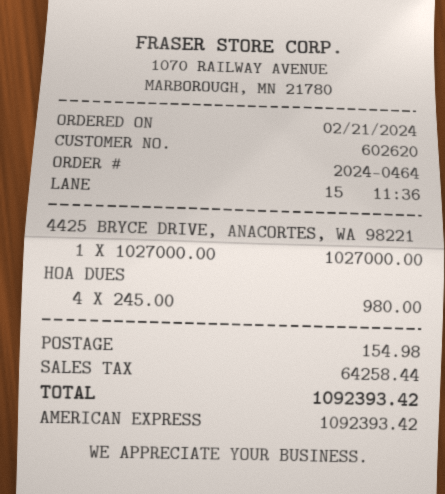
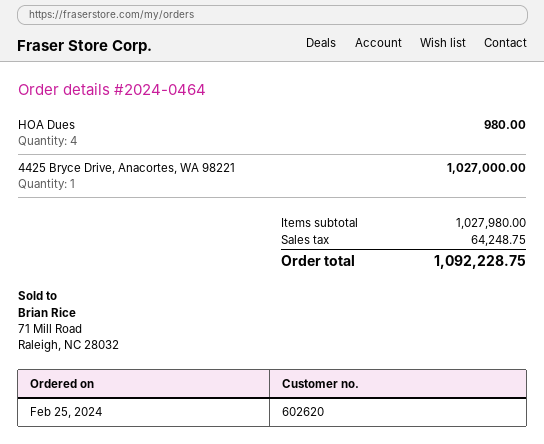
order date: 2024-02-21 -> 2024-02-25
shipping: 154.98 -> none
tax: 64258.44 -> 64248.75
total: 1092393.42 -> 1092228.75

